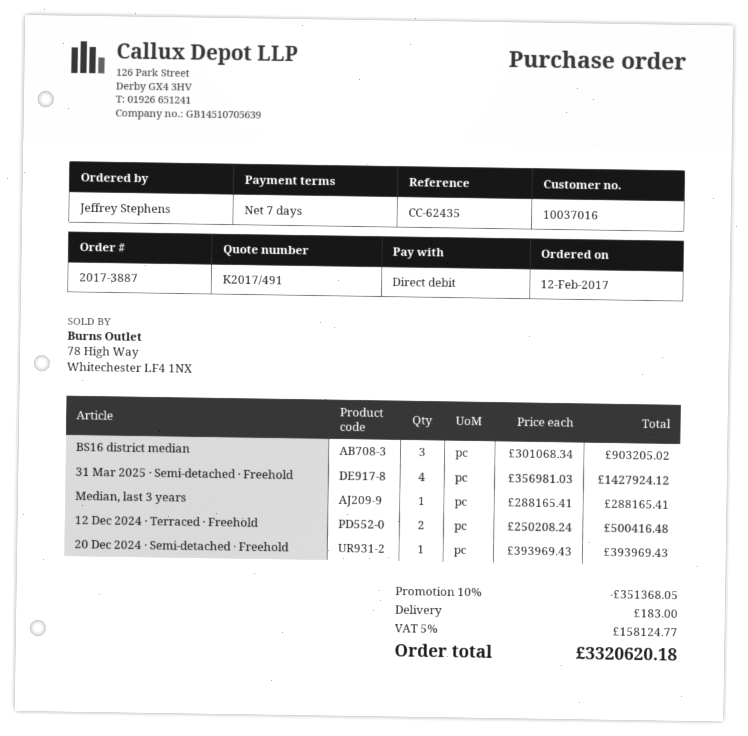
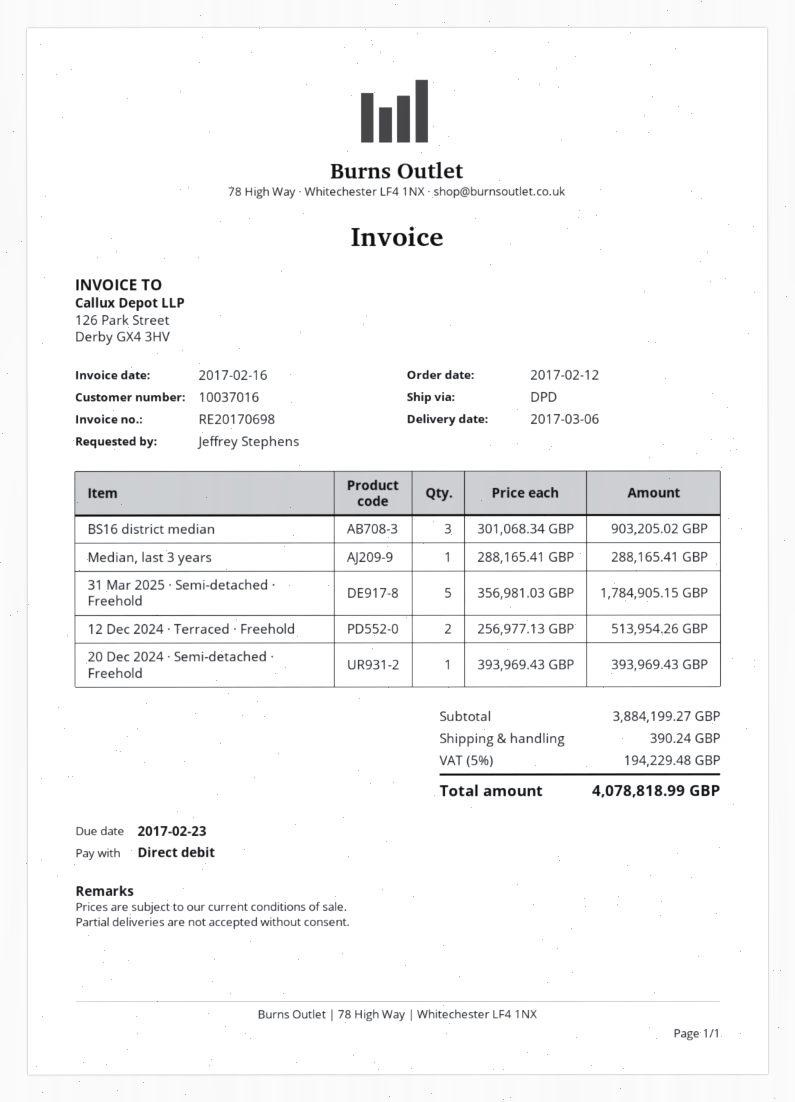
31 Mar 2025 · Semi-detached · Freehold: 4 x 356981.03 = 1427924.12 -> 5 x 356981.03 = 1784905.15
12 Dec 2024 · Terraced · Freehold: 2 x 250208.24 = 500416.48 -> 2 x 256977.13 = 513954.26
discount: 10% = 351368.05 -> none
shipping: 183.00 -> 390.24
tax: 5% = 158124.77 -> 5% = 194229.48
total: 3320620.18 -> 4078818.99

